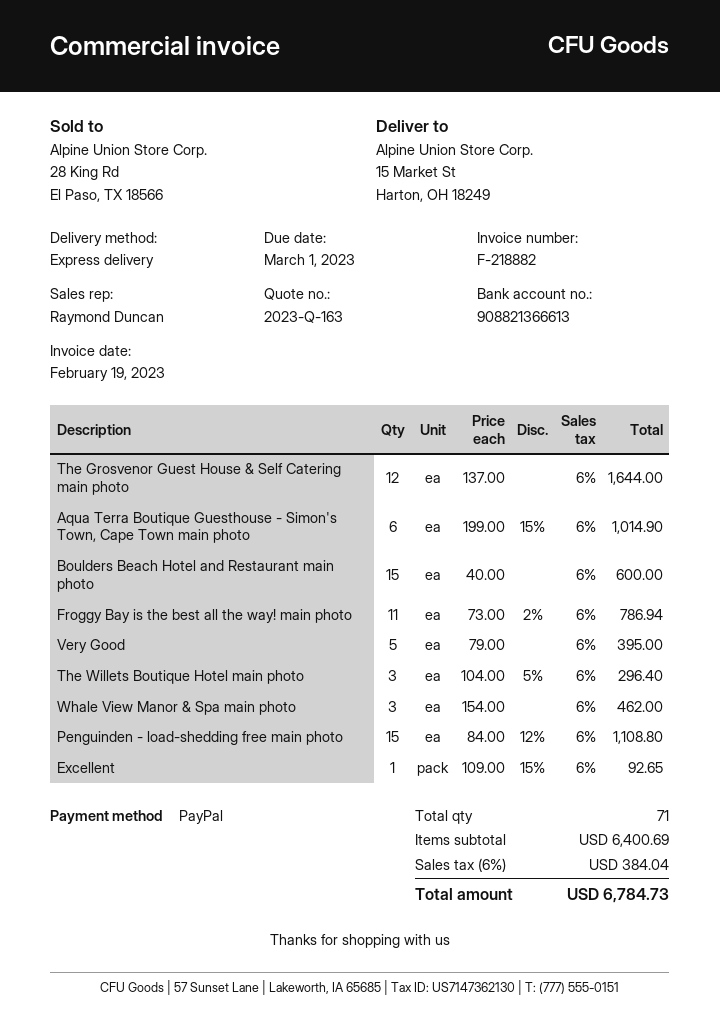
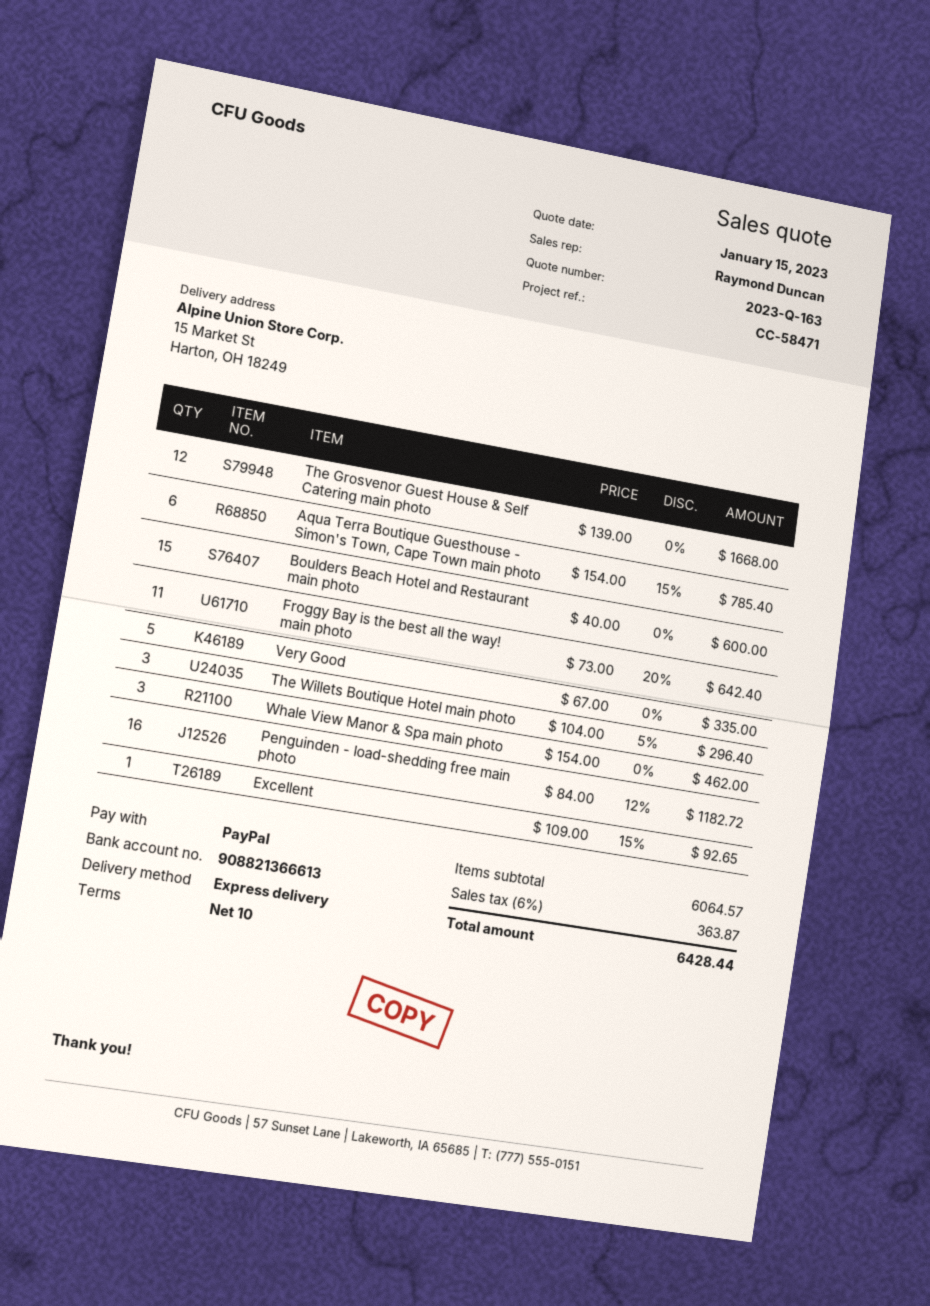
The Grosvenor Guest House & Self Catering main photo: 12 x 137.00 = 1644.00 -> 12 x 139.00 = 1668.00
Aqua Terra Boutique Guesthouse - Simon's Town, Cape Town main photo: 6 x 199.00 - 15% = 1014.90 -> 6 x 154.00 - 15% = 785.40
Froggy Bay is the best all the way! main photo: 11 x 73.00 - 2% = 786.94 -> 11 x 73.00 - 20% = 642.40
Very Good: 5 x 79.00 = 395.00 -> 5 x 67.00 = 335.00
Penguinden - load-shedding free main photo: 15 x 84.00 - 12% = 1108.80 -> 16 x 84.00 - 12% = 1182.72
subtotal: 6400.69 -> 6064.57
tax: 6% = 384.04 -> 6% = 363.87
total: 6784.73 -> 6428.44

